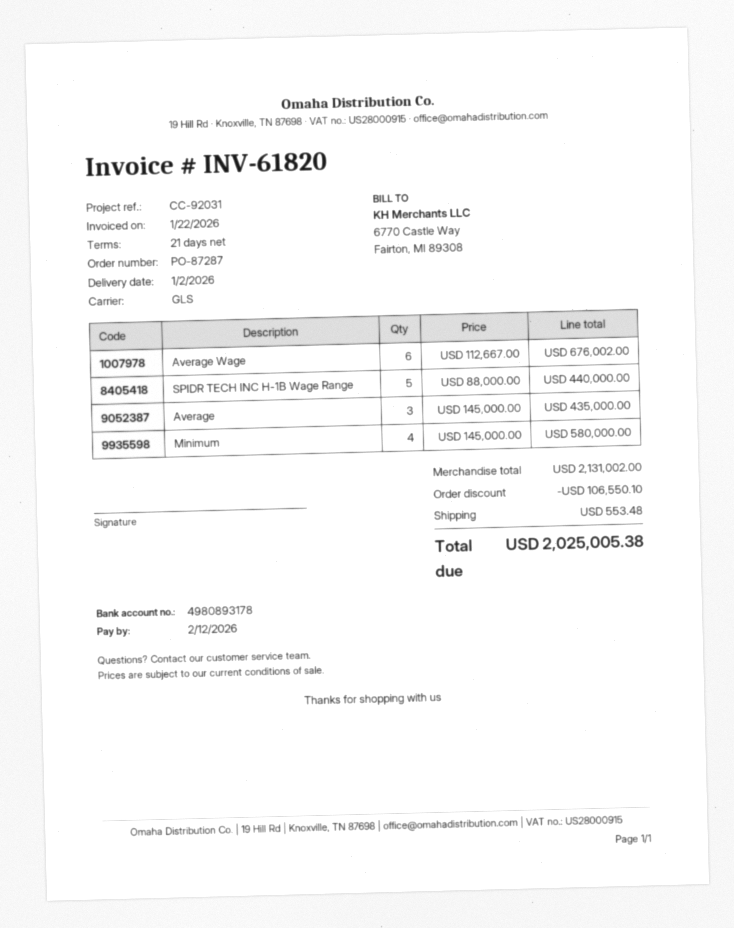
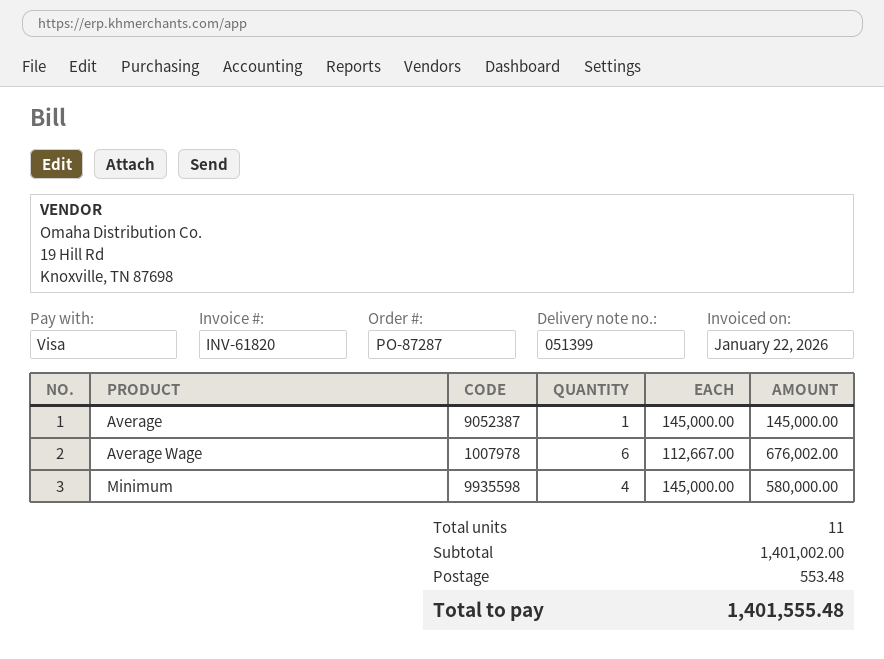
SPIDR TECH INC H-1B Wage Range: 5 x 88000.00 = 440000.00 -> none
Average: 3 x 145000.00 = 435000.00 -> 1 x 145000.00 = 145000.00
subtotal: 2131002.00 -> 1401002.00
discount: 106550.10 -> none
total: 2025005.38 -> 1401555.48

